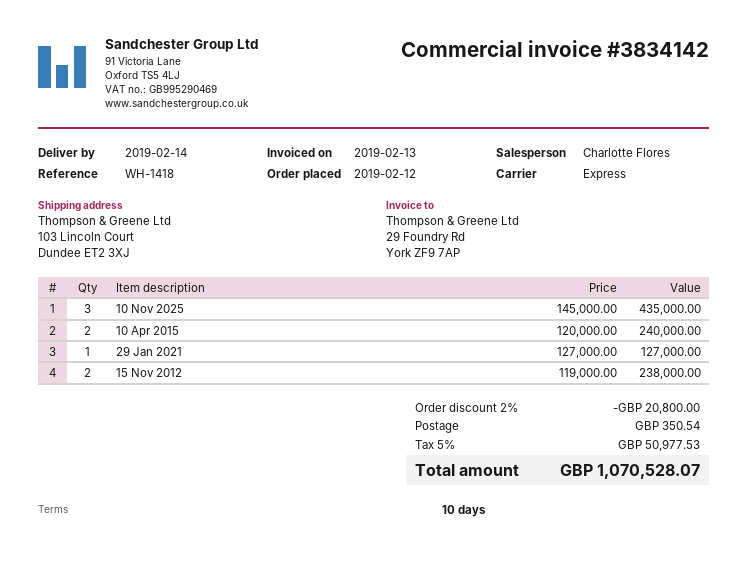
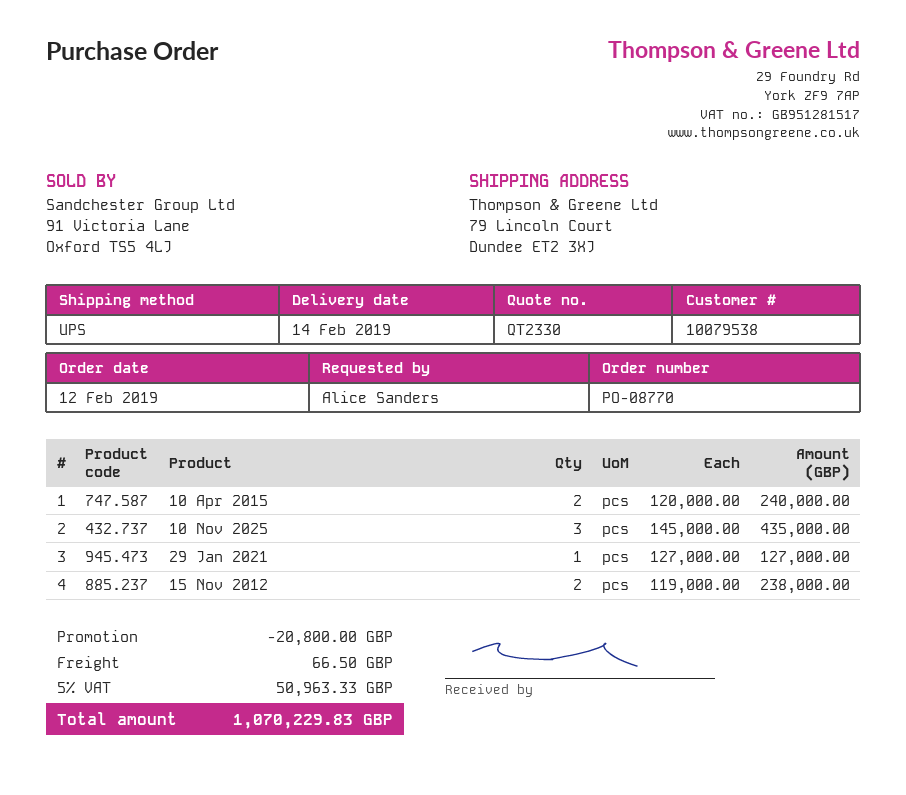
shipping method: express -> UPS
ship to: 103 Lincoln Court, Dundee ET2 3XJ -> 79 Lincoln Court, Dundee ET2 3XJ
shipping: 350.54 -> 66.50
tax: 5% = 50977.53 -> 5% = 50963.33
total: 1070528.07 -> 1070229.83

